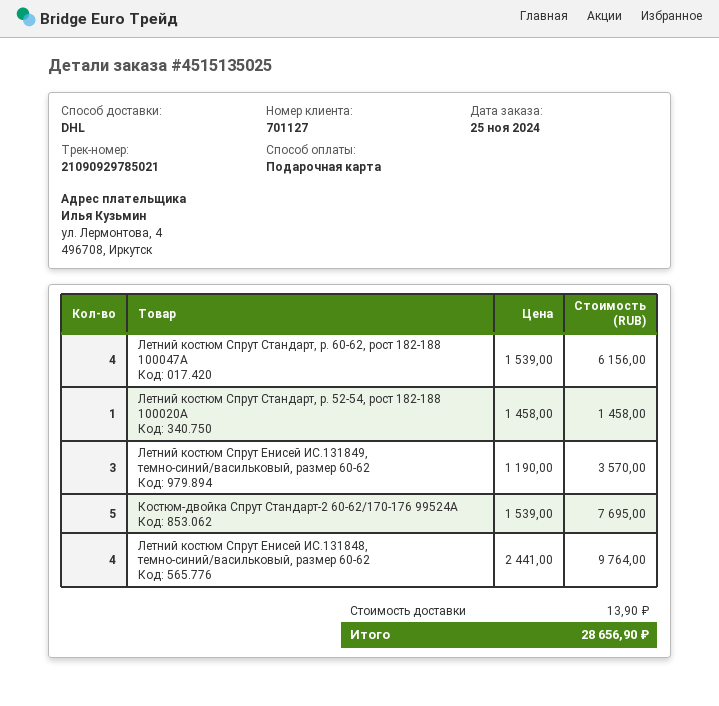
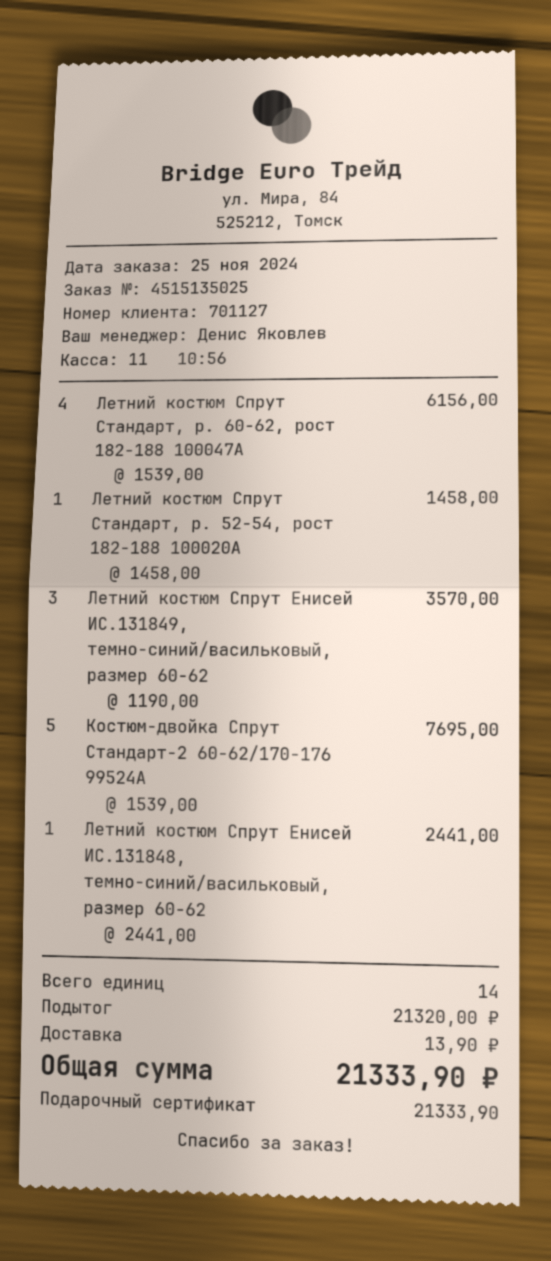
Летний костюм Спрут Енисей ИС.131848, темно-синий/васильковый, размер 60-62: 4 x 2441.00 = 9764.00 -> 1 x 2441.00 = 2441.00
total: 28656.90 -> 21333.90

